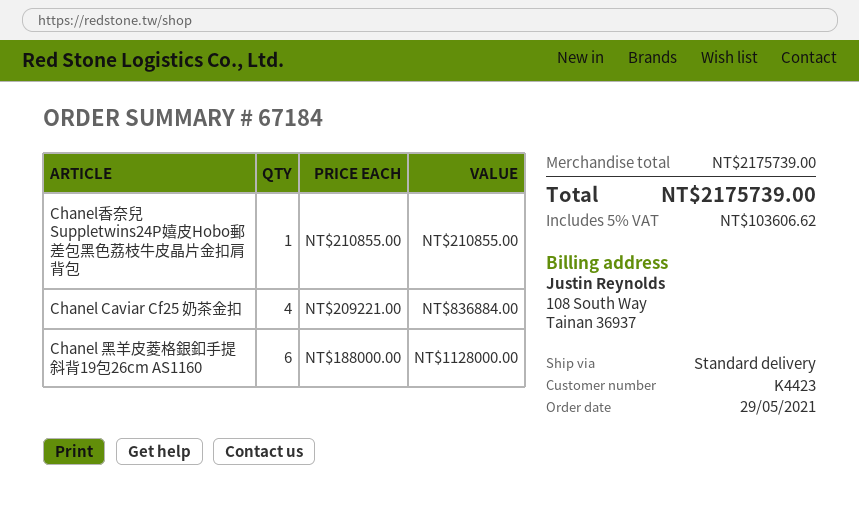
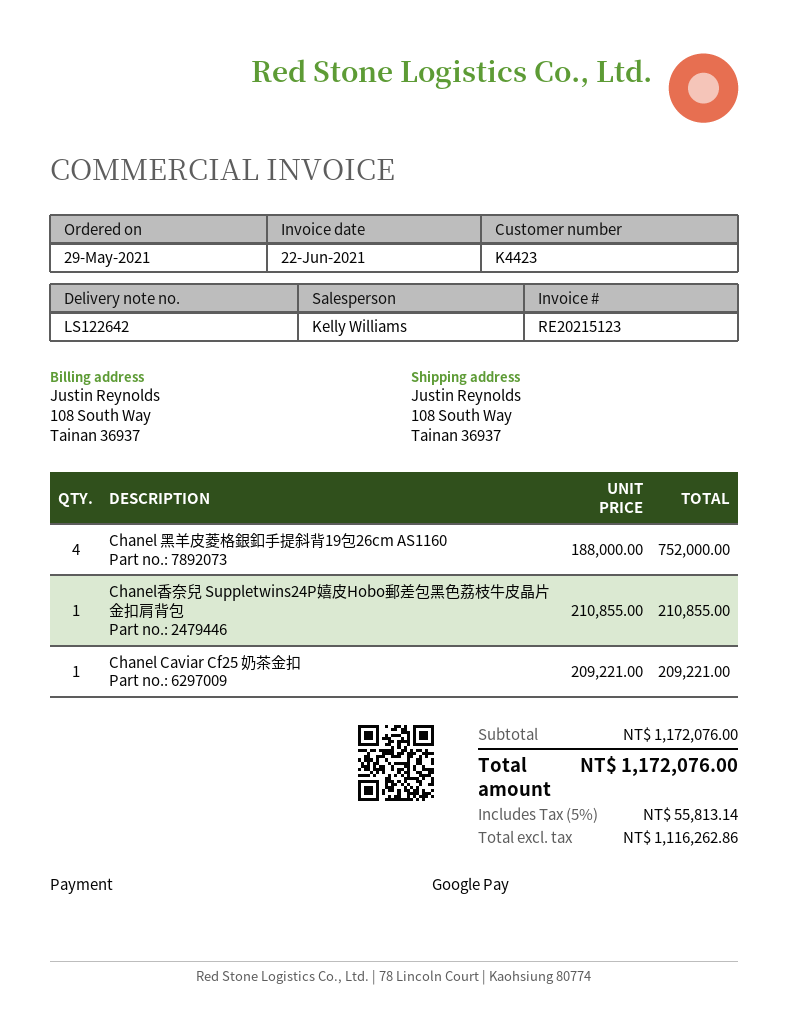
Chanel Caviar Cf25 奶茶金扣: 4 x 209221.00 = 836884.00 -> 1 x 209221.00 = 209221.00
Chanel 黑羊皮菱格銀釦手提斜背19包26cm AS1160: 6 x 188000.00 = 1128000.00 -> 4 x 188000.00 = 752000.00
subtotal: 2175739.00 -> 1172076.00
tax: 5% = 103606.62 -> 5% = 55813.14
total: 2175739.00 -> 1172076.00

